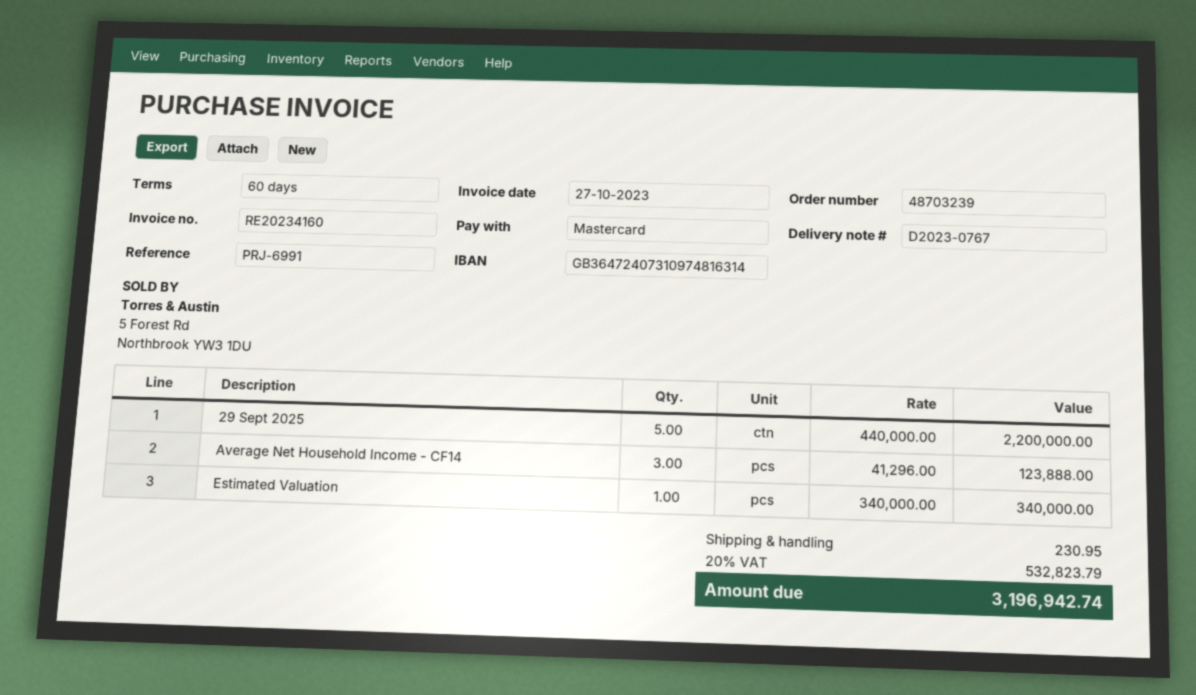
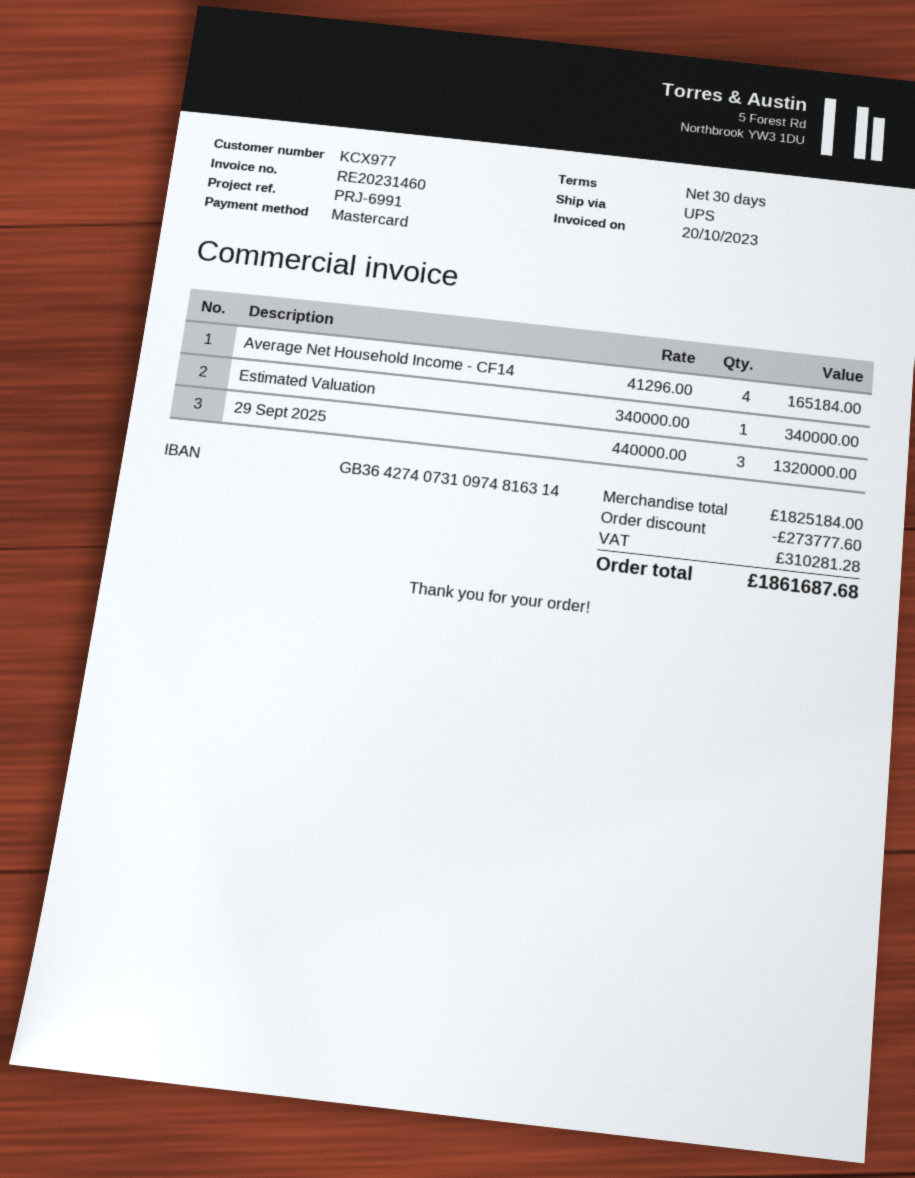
invoice number: RE20234160 -> RE20231460
invoice date: 2023-10-27 -> 2023-10-20
payment terms: 60 days -> 30 days
bank account: GB36472407310974816314 -> GB36427407310974816314
29 Sept 2025: 5 x 440000.00 = 2200000.00 -> 3 x 440000.00 = 1320000.00
Average Net Household Income - CF14: 3 x 41296.00 = 123888.00 -> 4 x 41296.00 = 165184.00
discount: none -> 273777.60
shipping: 230.95 -> none
tax: 532823.79 -> 310281.28
total: 3196942.74 -> 1861687.68

